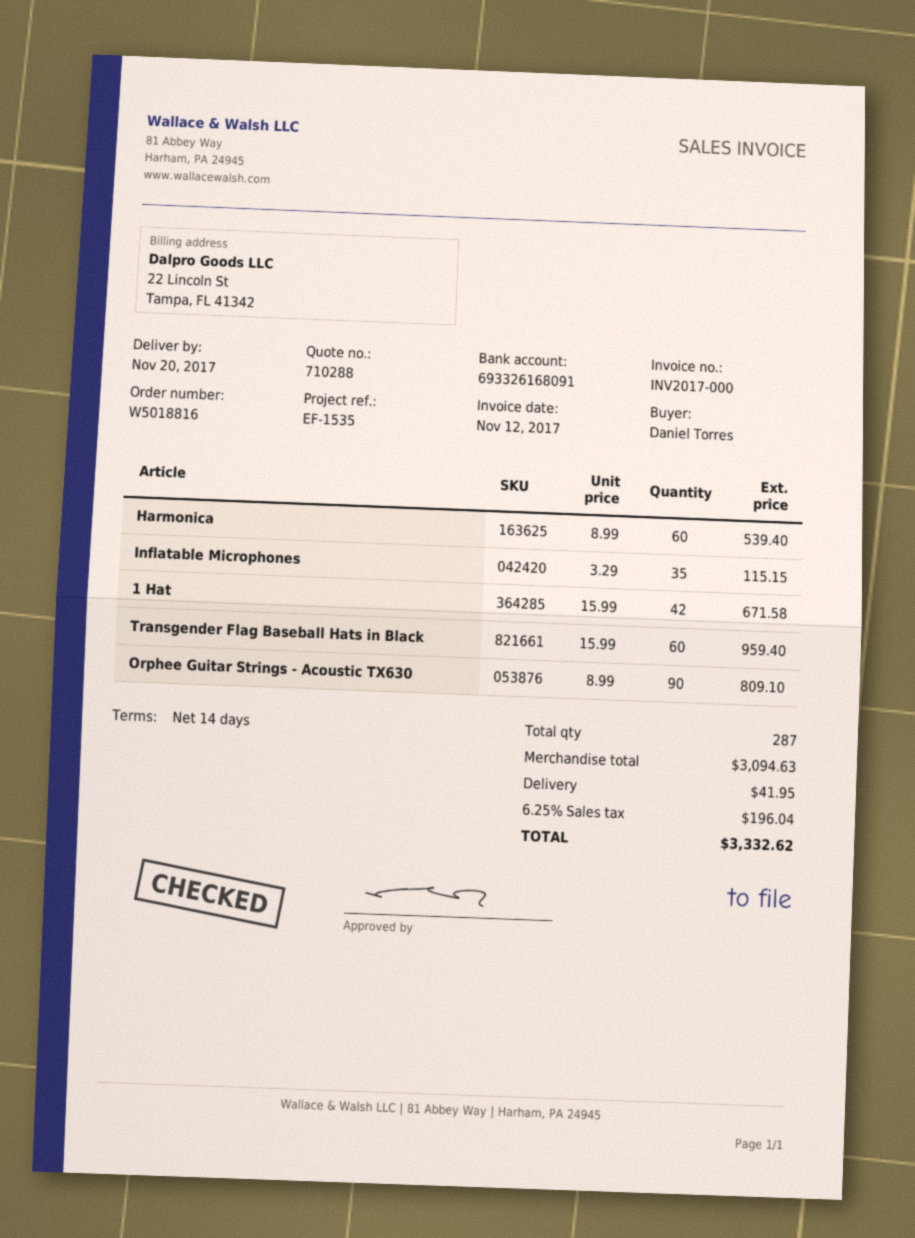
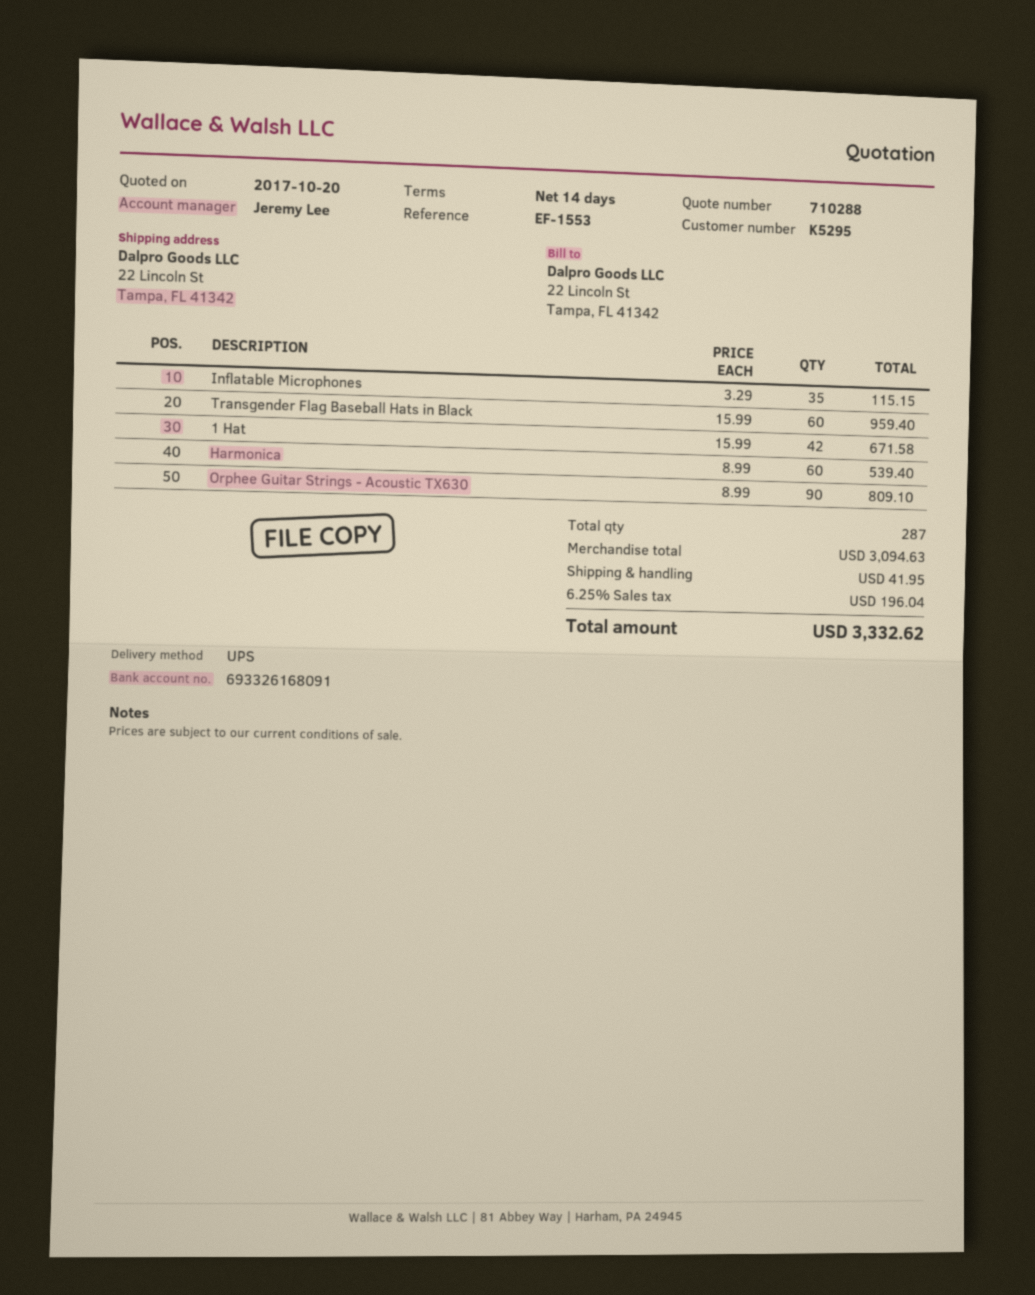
reference: EF-1535 -> EF-1553

